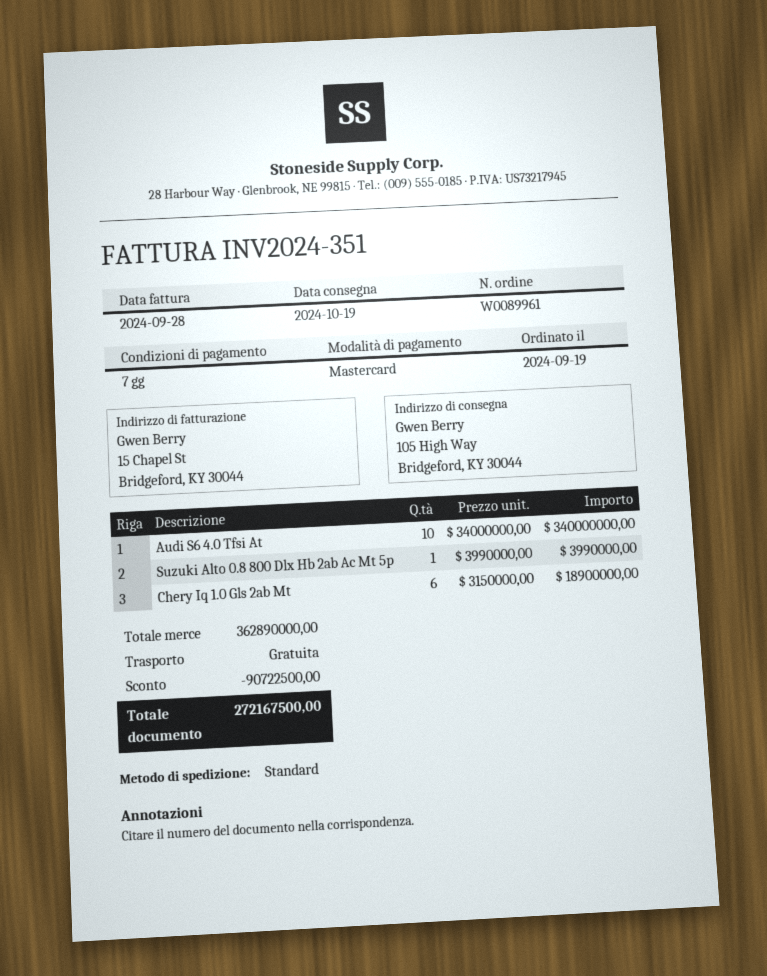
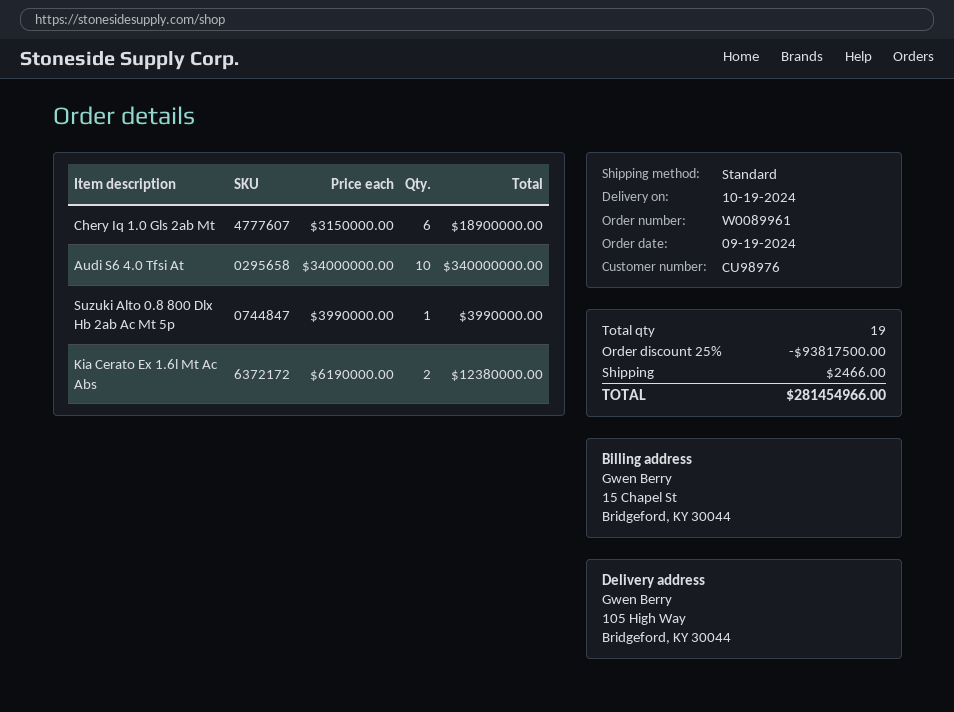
Kia Cerato Ex 1.6l Mt Ac Abs: none -> 2 x 6190000.00 = 12380000.00
discount: 90722500.00 -> 93817500.00
shipping: 0.00 -> 2466.00
total: 272167500.00 -> 281454966.00

